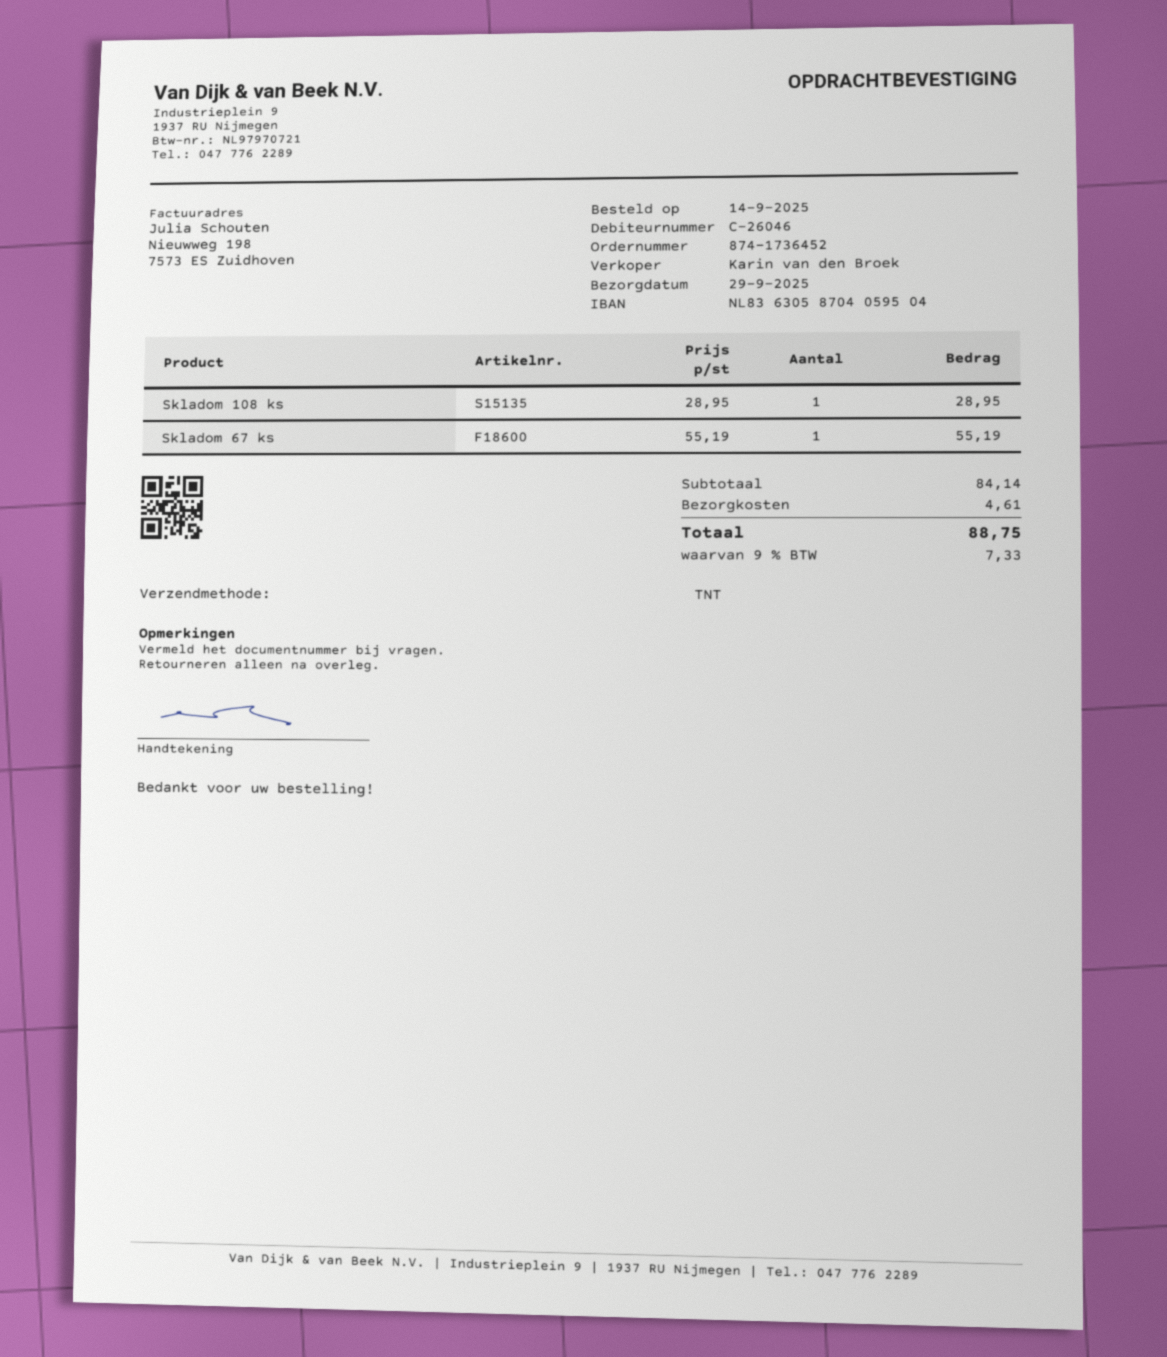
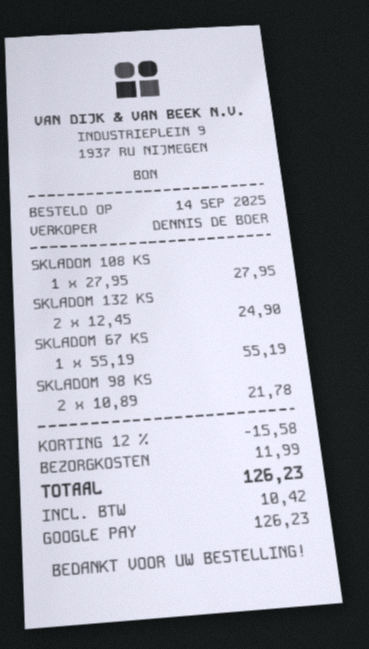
sales rep: Karin van den Broek -> DENNIS DE BOER
Skladom 108 ks: 1 x 28.95 = 28.95 -> 1 x 27.95 = 27.95
SKLADOM 132 KS: none -> 2 x 12.45 = 24.90
SKLADOM 98 KS: none -> 2 x 10.89 = 21.78
discount: none -> 12% = 15.58
shipping: 4.61 -> 11.99
tax: 7.33 -> 10.42
total: 88.75 -> 126.23

